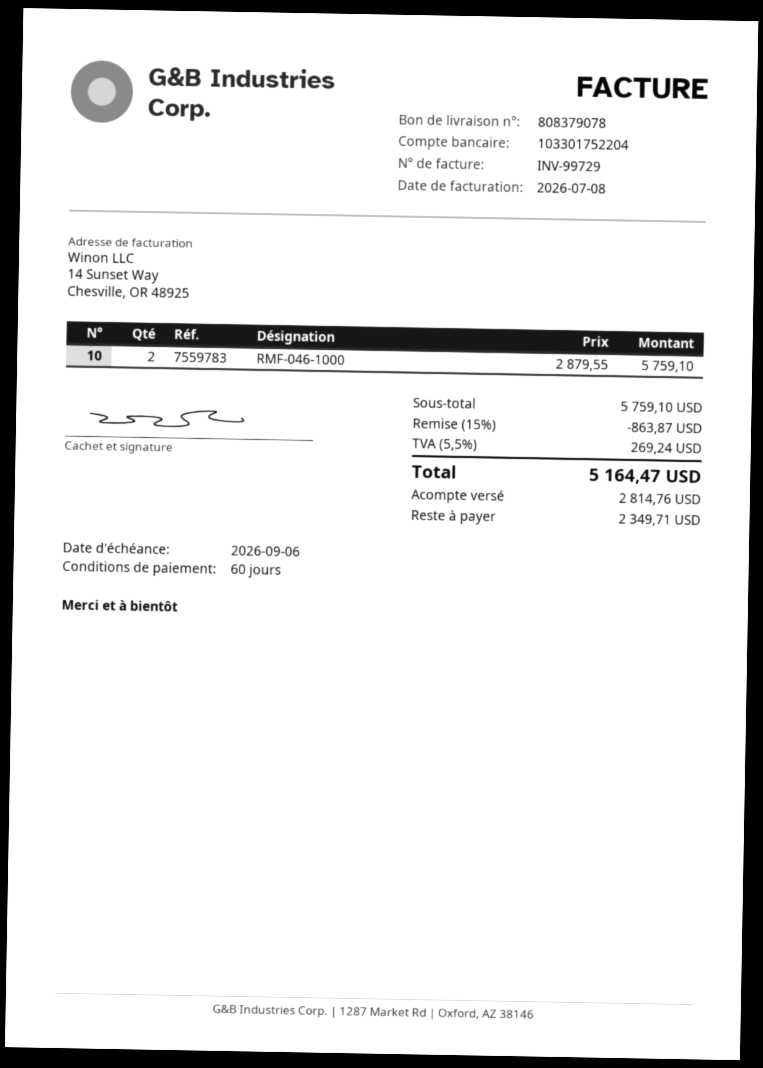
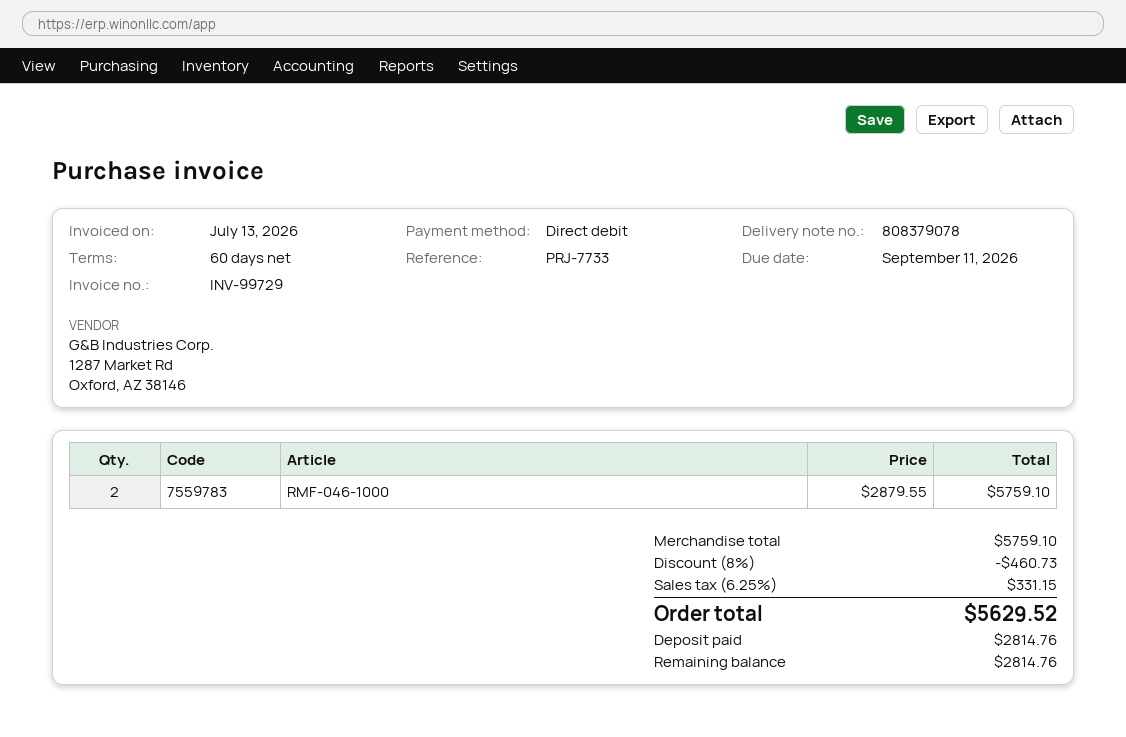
invoice date: 2026-07-08 -> 2026-07-13
due date: 2026-09-06 -> 2026-09-11
discount: 15% = 863.87 -> 8% = 460.73
tax: 5.5% = 269.24 -> 6.25% = 331.15
total: 5164.47 -> 5629.52
balance: 2349.71 -> 2814.76

